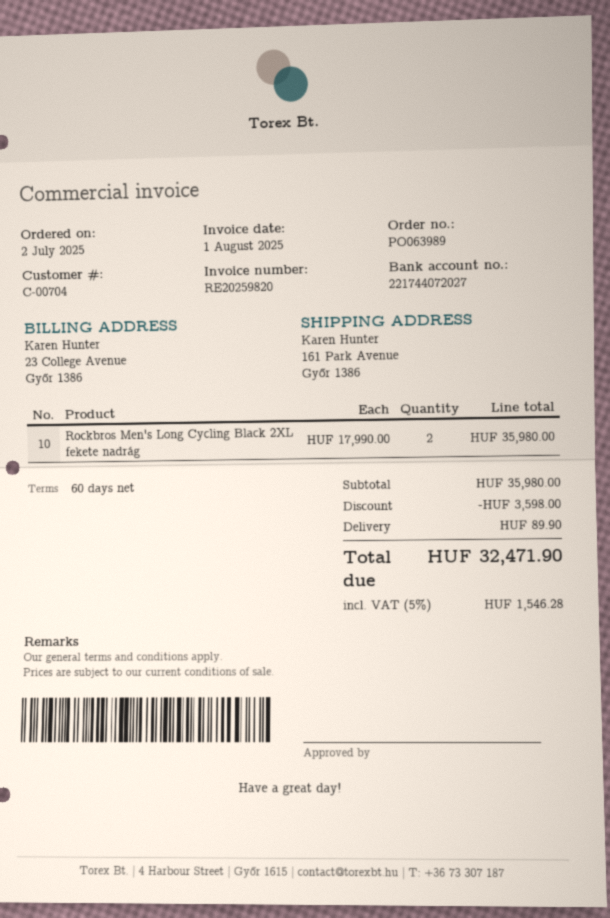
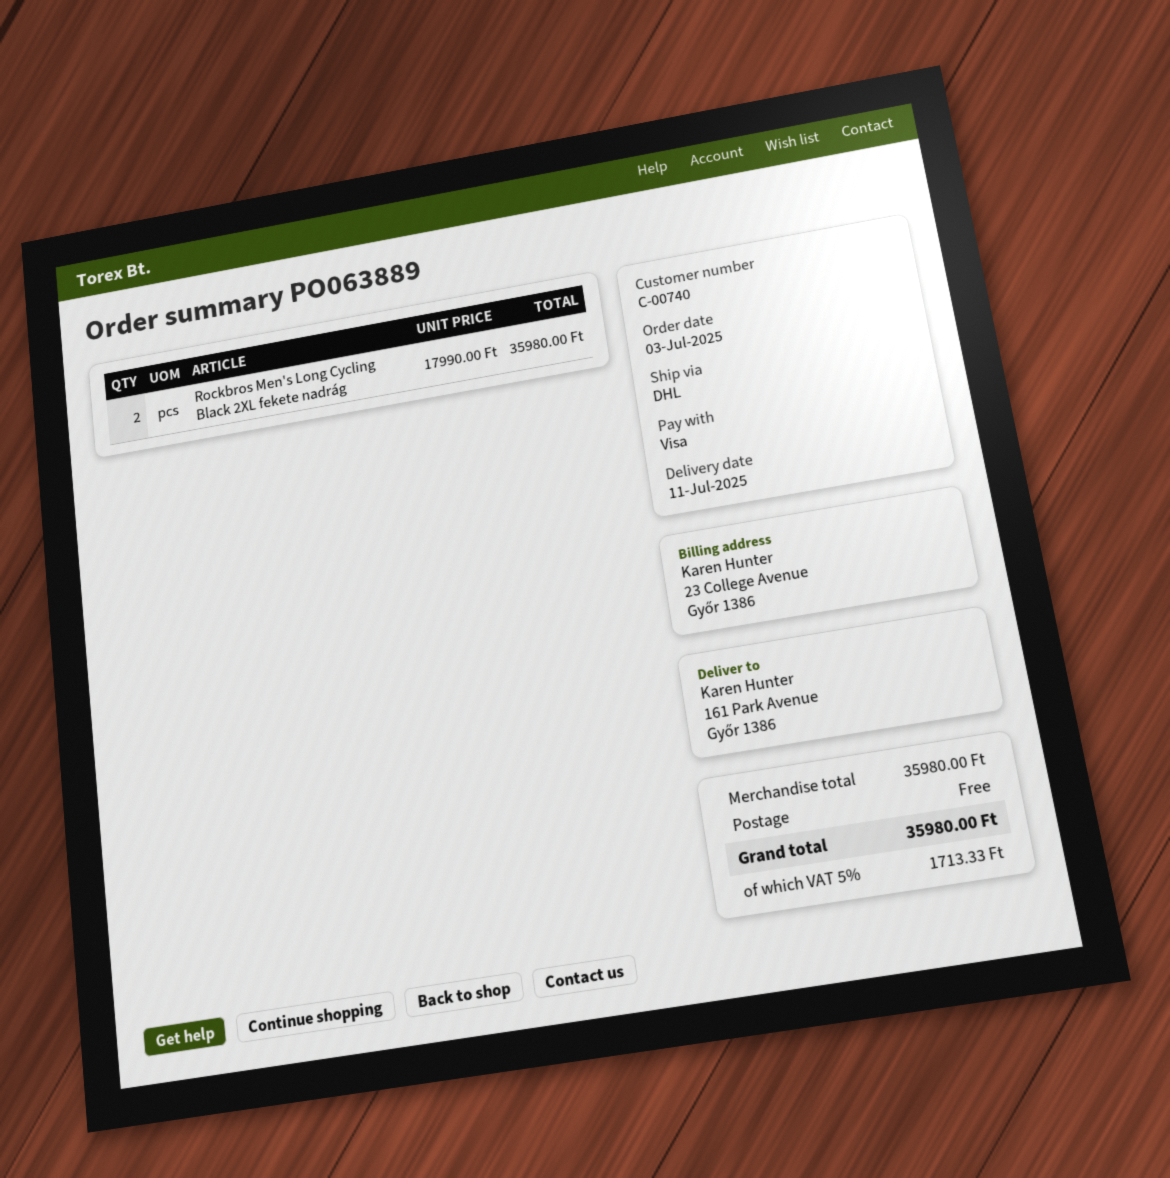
order number: PO063989 -> PO063889
order date: 2025-07-02 -> 2025-07-03
customer number: C-00704 -> C-00740
discount: 3598.00 -> none
shipping: 89.90 -> 0.00
tax: 5% = 1546.28 -> 5% = 1713.33
total: 32471.90 -> 35980.00

